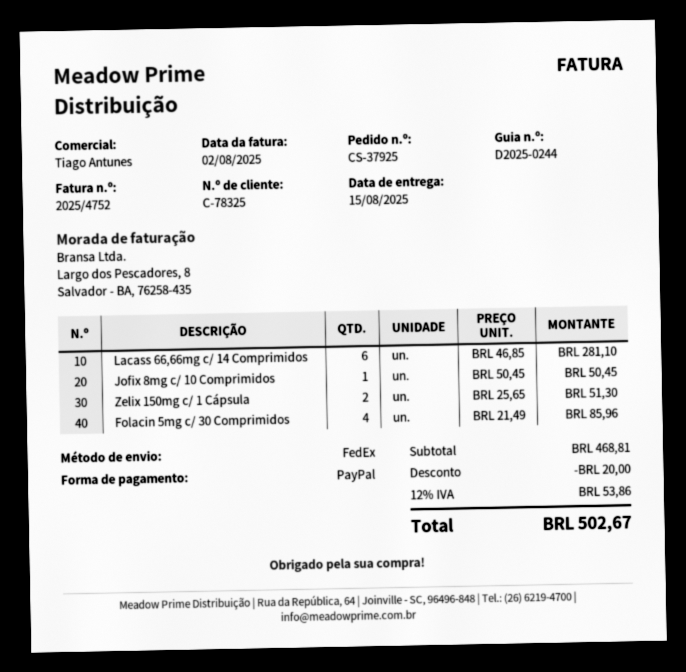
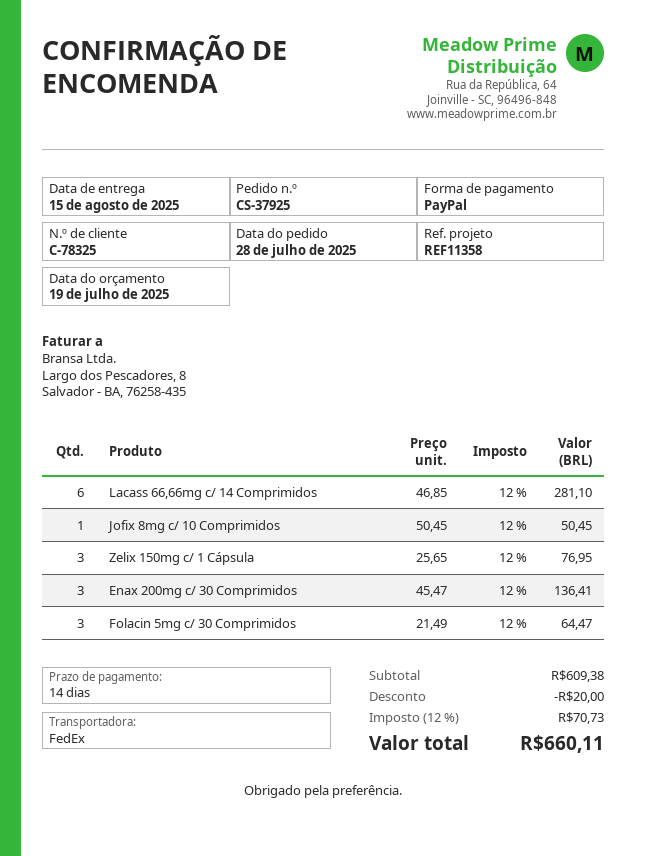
Zelix 150mg c/ 1 Cápsula: 2 x 25.65 = 51.30 -> 3 x 25.65 = 76.95
Folacin 5mg c/ 30 Comprimidos: 4 x 21.49 = 85.96 -> 3 x 21.49 = 64.47
Enax 200mg c/ 30 Comprimidos: none -> 3 x 45.47 = 136.41
subtotal: 468.81 -> 609.38
tax: 12% = 53.86 -> 12% = 70.73
total: 502.67 -> 660.11

